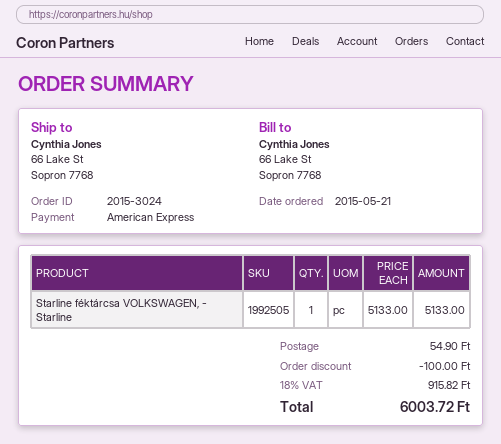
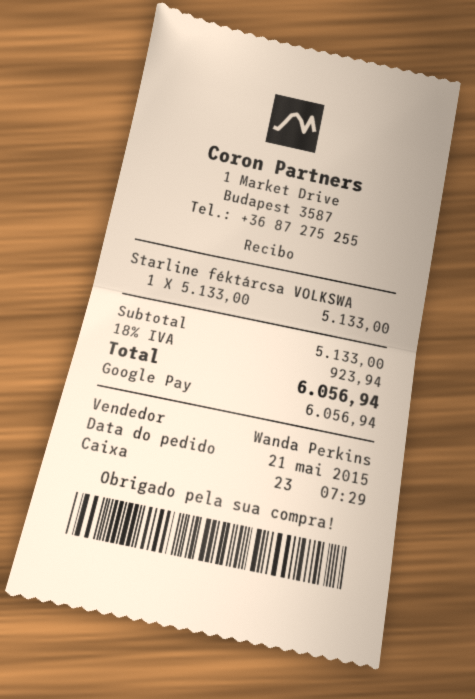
payment method: American Express -> Google Pay
discount: 100.00 -> none
shipping: 54.90 -> none
tax: 18% = 915.82 -> 18% = 923.94
total: 6003.72 -> 6056.94

